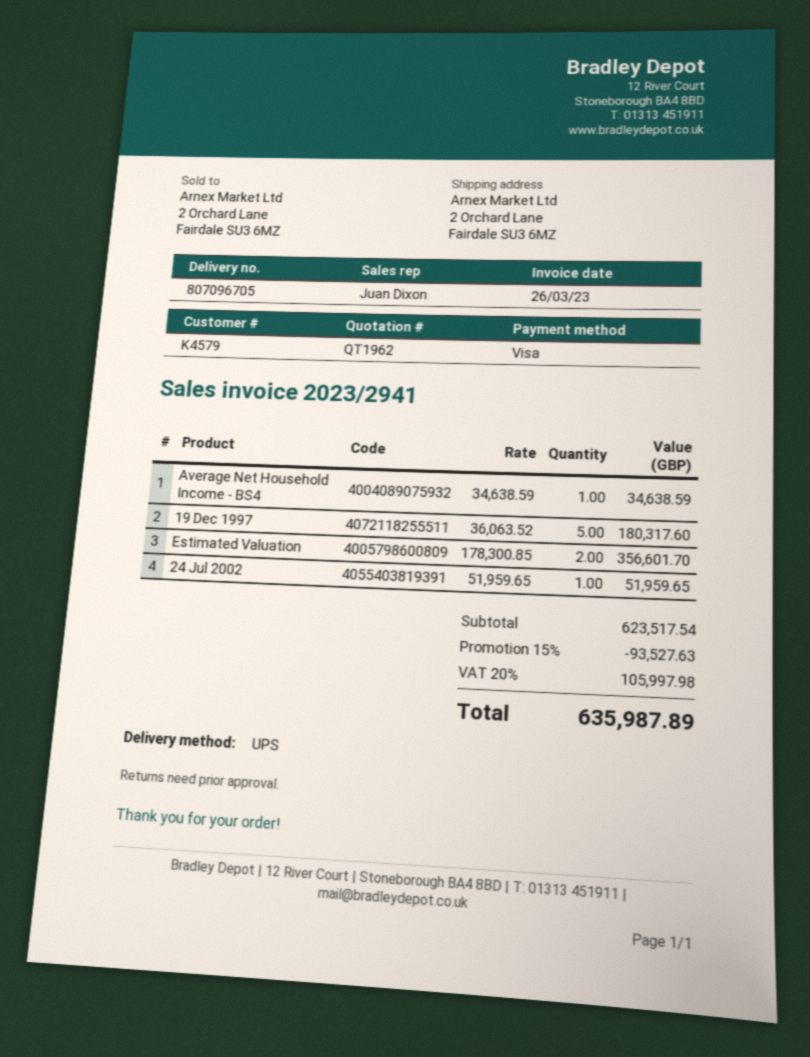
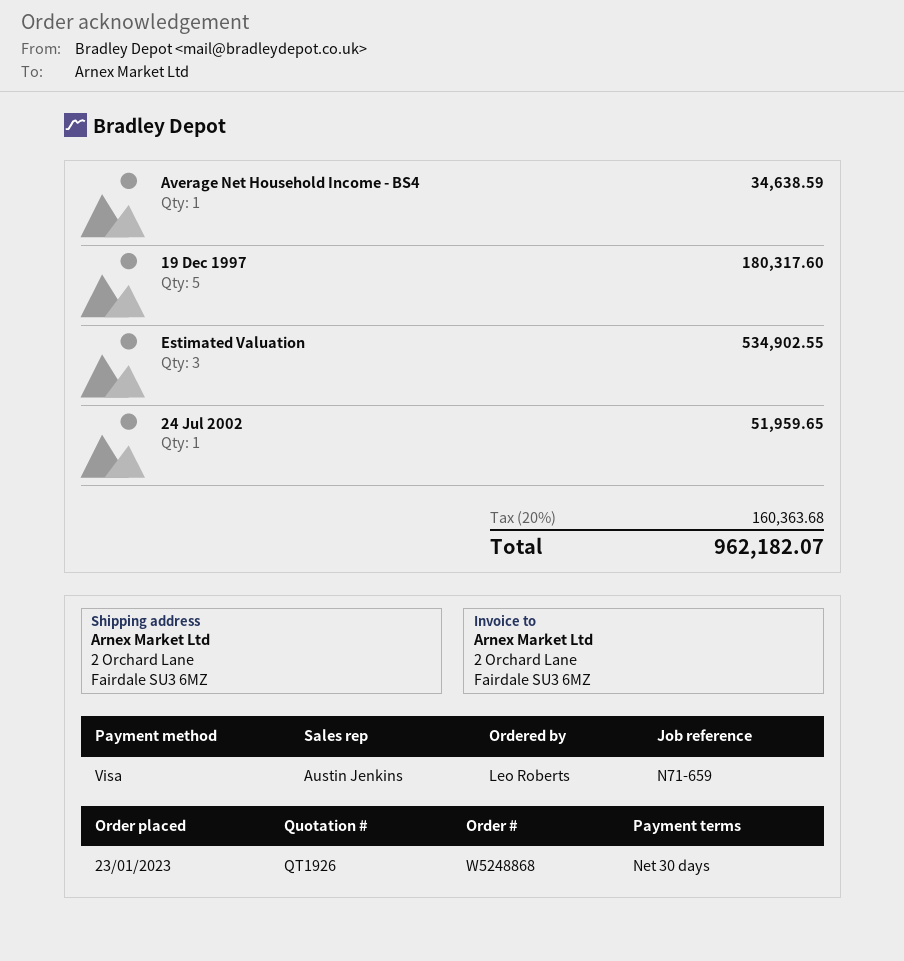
quote number: QT1962 -> QT1926
sales rep: Juan Dixon -> Austin Jenkins
Estimated Valuation: 2 for 356601.70 -> 3 for 534902.55
discount: 15% = 93527.63 -> none
tax: 20% = 105997.98 -> 20% = 160363.68
total: 635987.89 -> 962182.07

